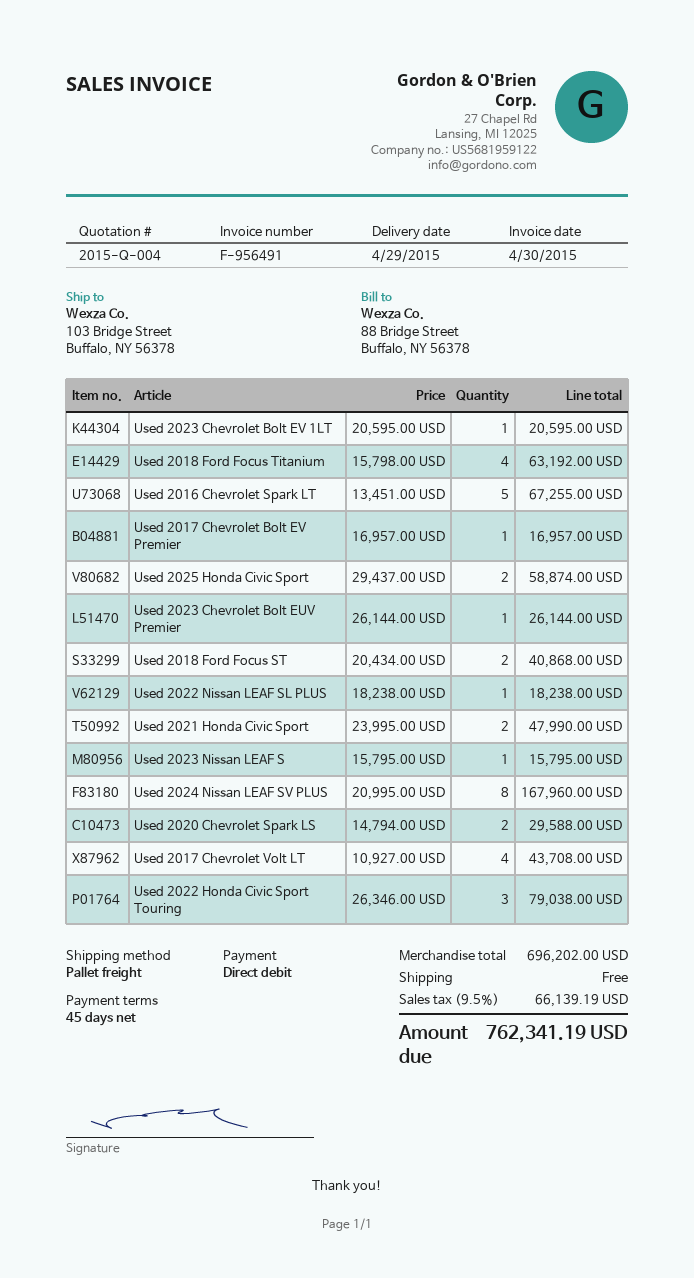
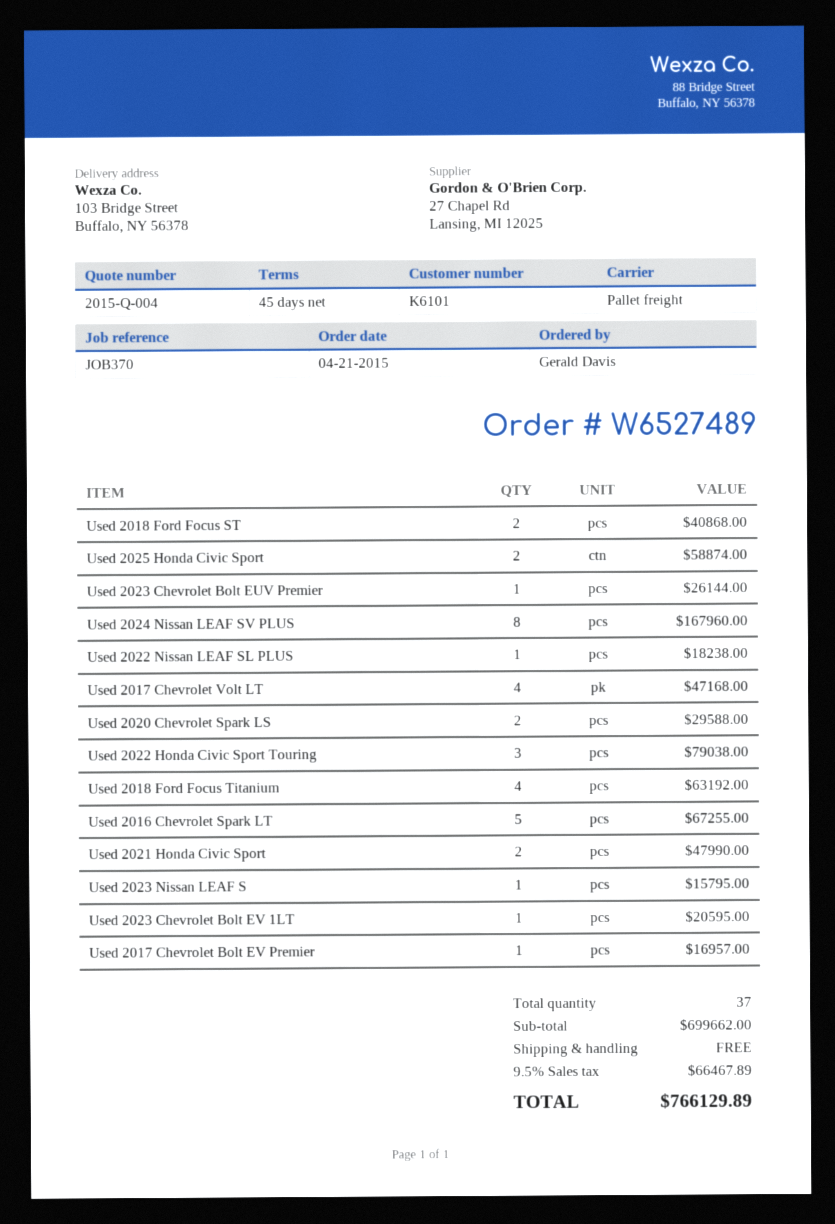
Used 2017 Chevrolet Volt LT: 4 for 43708.00 -> 4 for 47168.00
subtotal: 696202.00 -> 699662.00
tax: 9.5% = 66139.19 -> 9.5% = 66467.89
total: 762341.19 -> 766129.89

